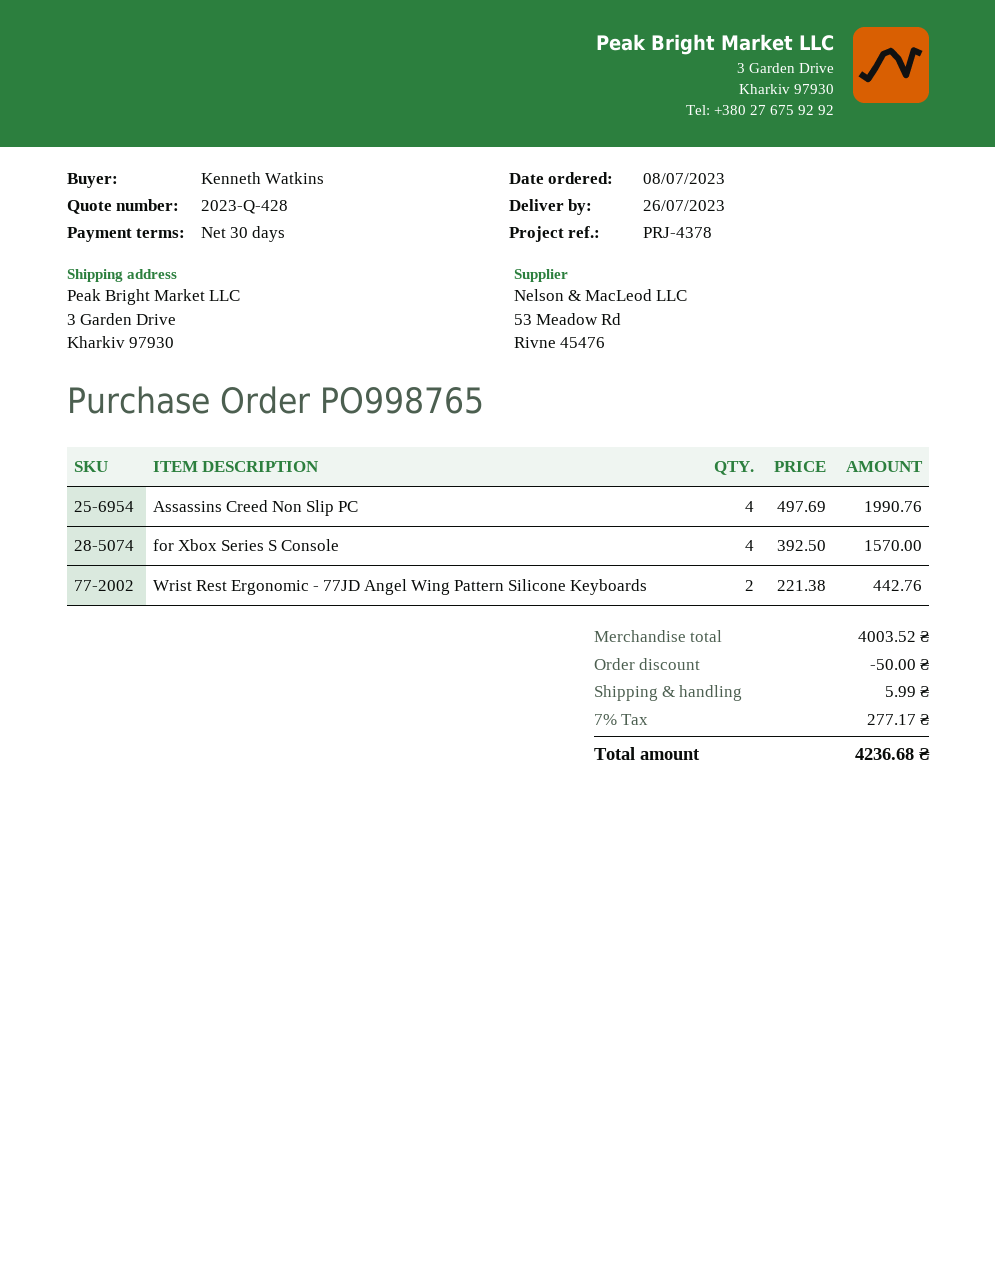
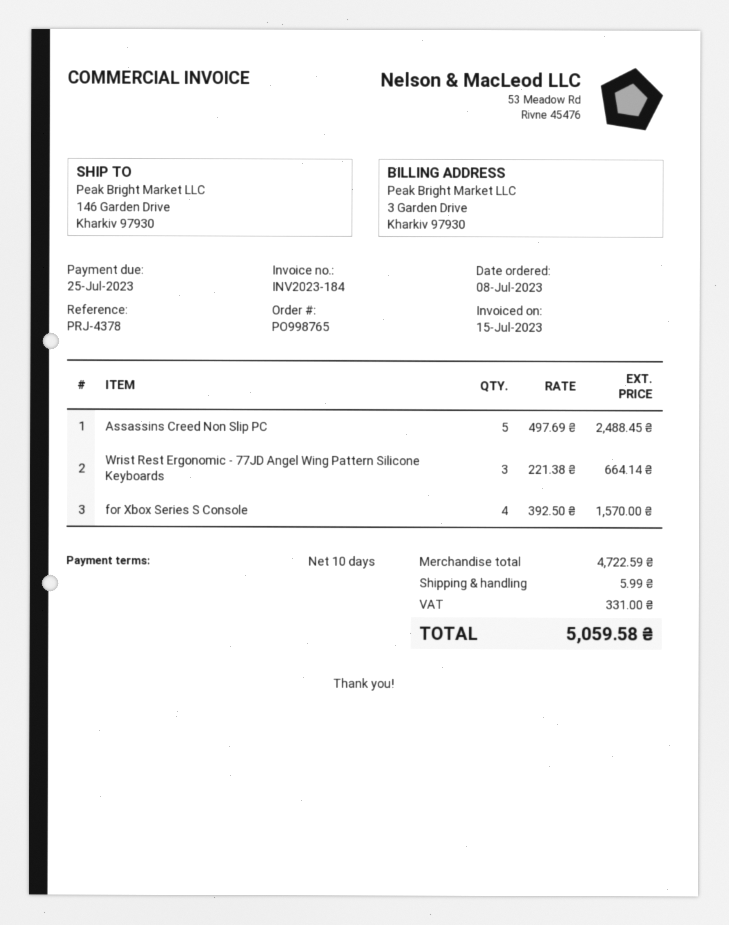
payment terms: 30 days -> 10 days
ship to: 3 Garden Drive, Kharkiv 97930 -> 146 Garden Drive, Kharkiv 97930
Assassins Creed Non Slip PC: 4 x 497.69 = 1990.76 -> 5 x 497.69 = 2488.45
Wrist Rest Ergonomic - 77JD Angel Wing Pattern Silicone Keyboards: 2 x 221.38 = 442.76 -> 3 x 221.38 = 664.14
subtotal: 4003.52 -> 4722.59
discount: 50.00 -> none
tax: 277.17 -> 331.00
total: 4236.68 -> 5059.58

